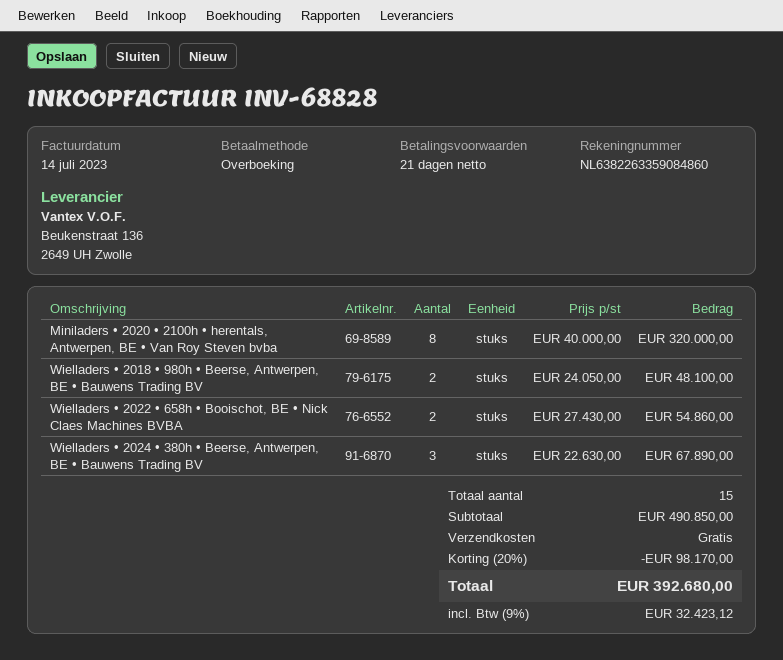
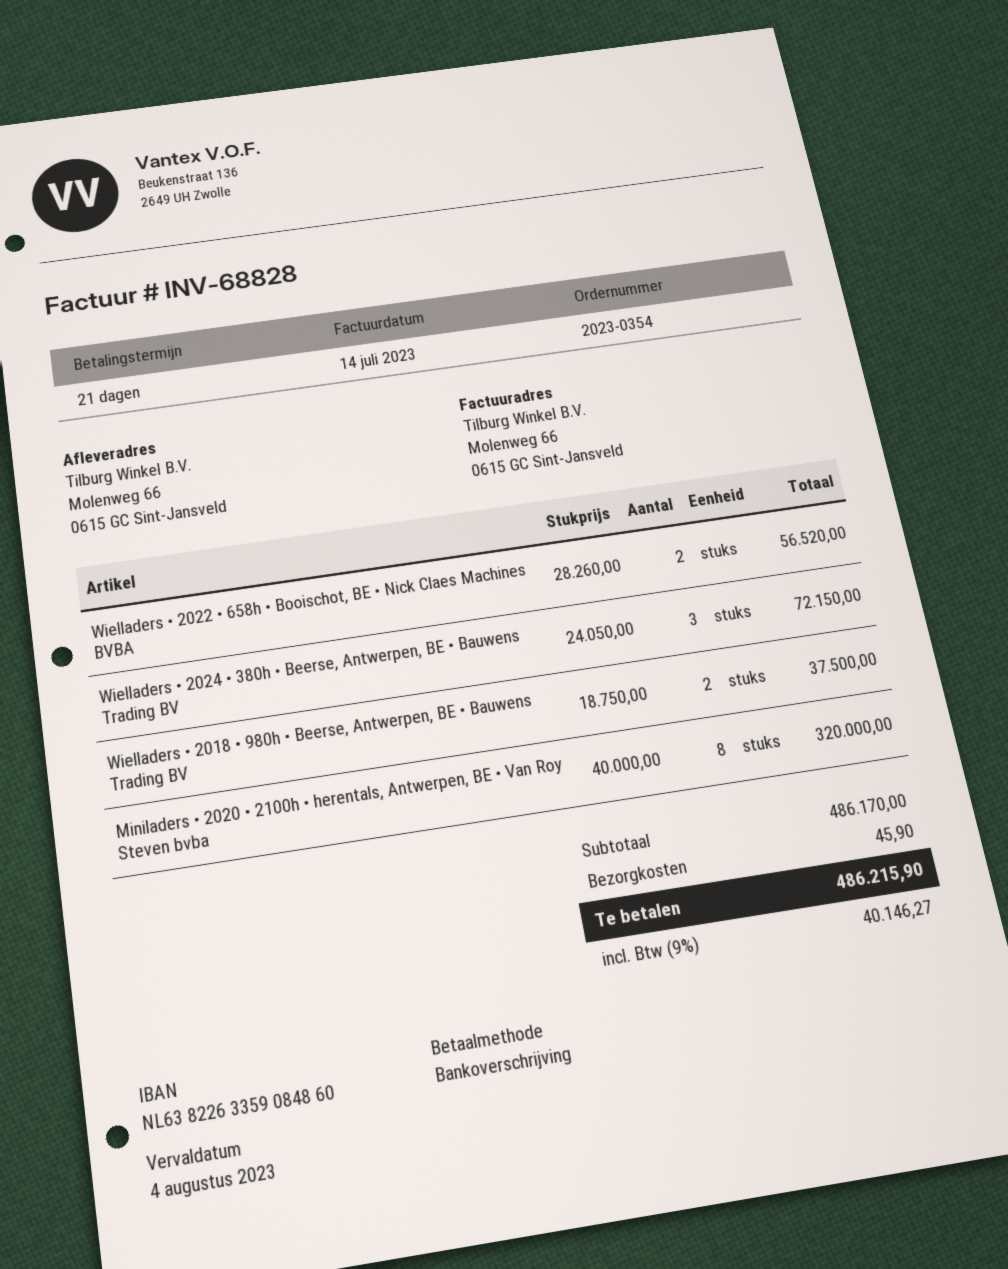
Wielladers • 2018 • 980h • Beerse, Antwerpen, BE • Bauwens Trading BV: 2 x 24050.00 = 48100.00 -> 2 x 18750.00 = 37500.00
Wielladers • 2022 • 658h • Booischot, BE • Nick Claes Machines BVBA: 2 x 27430.00 = 54860.00 -> 2 x 28260.00 = 56520.00
Wielladers • 2024 • 380h • Beerse, Antwerpen, BE • Bauwens Trading BV: 3 x 22630.00 = 67890.00 -> 3 x 24050.00 = 72150.00
subtotal: 490850.00 -> 486170.00
discount: 20% = 98170.00 -> none
shipping: 0.00 -> 45.90
tax: 9% = 32423.12 -> 9% = 40146.27
total: 392680.00 -> 486215.90

